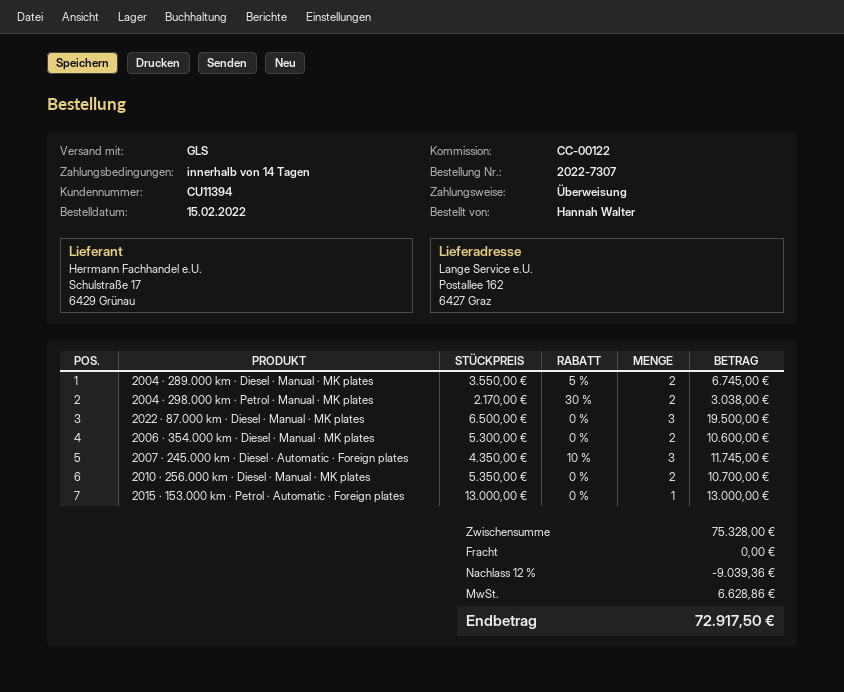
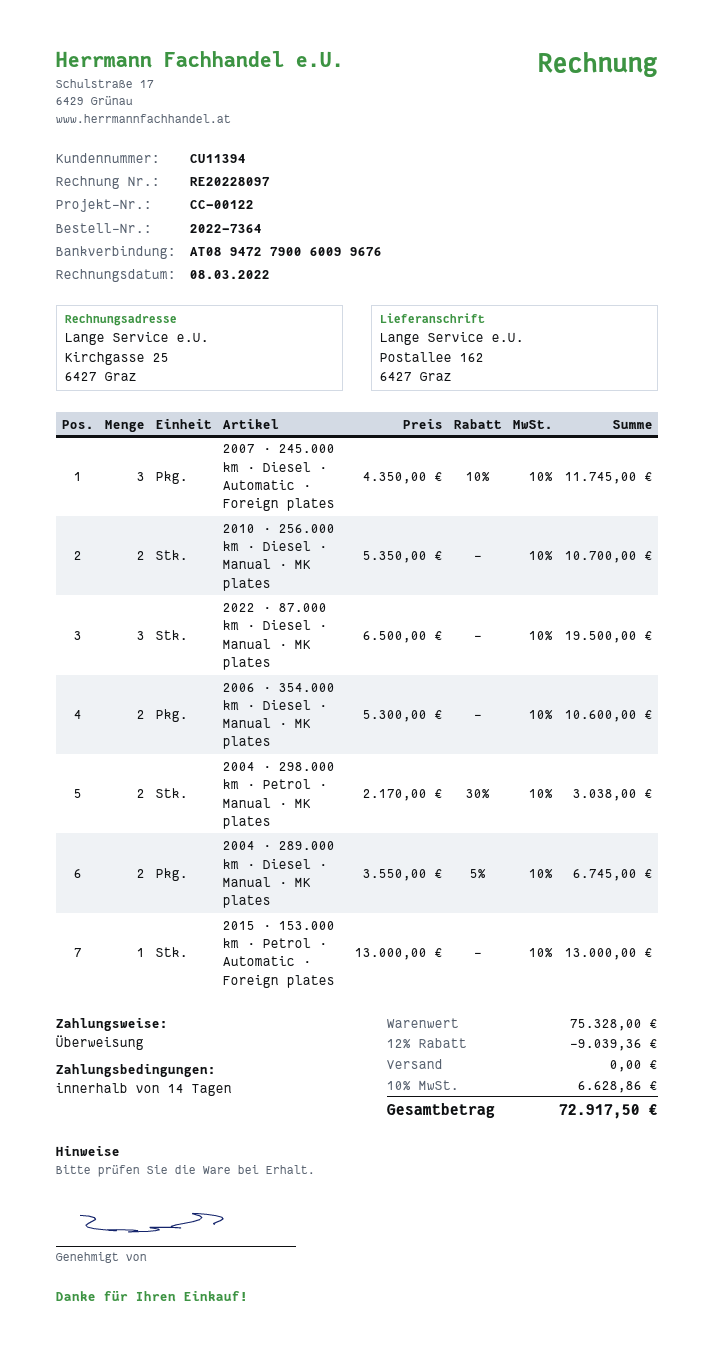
order number: 2022-7307 -> 2022-7364

